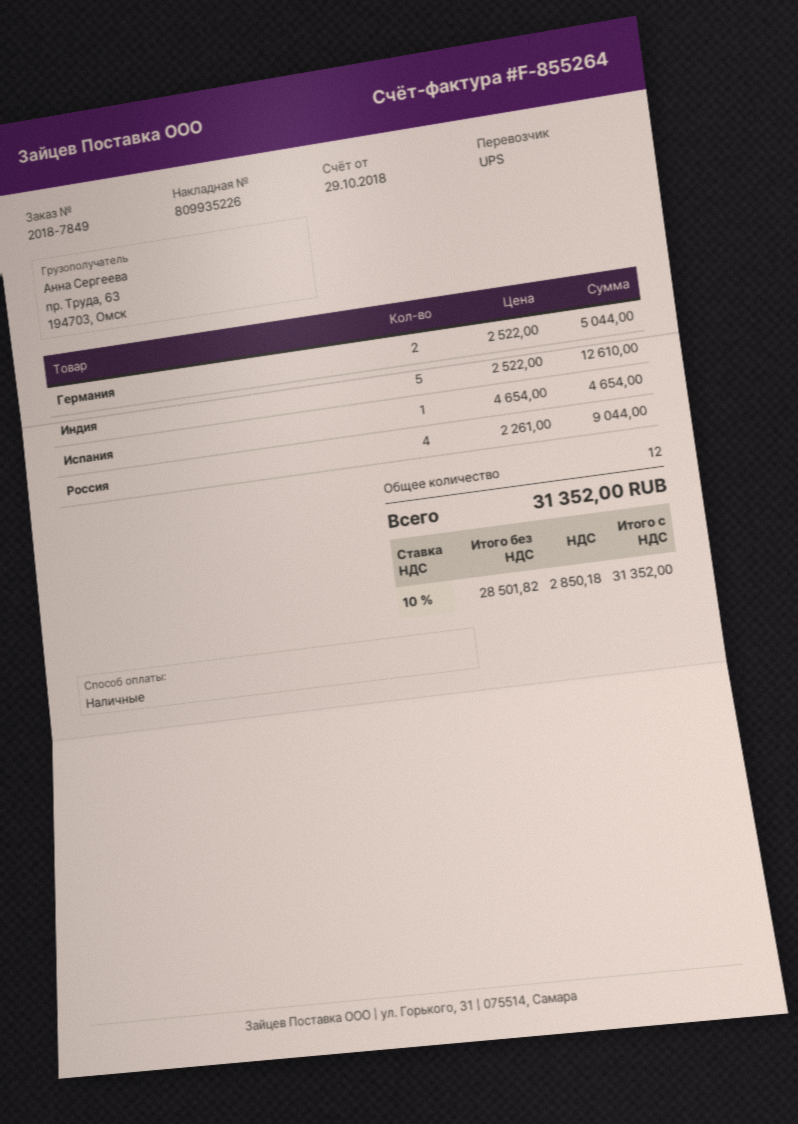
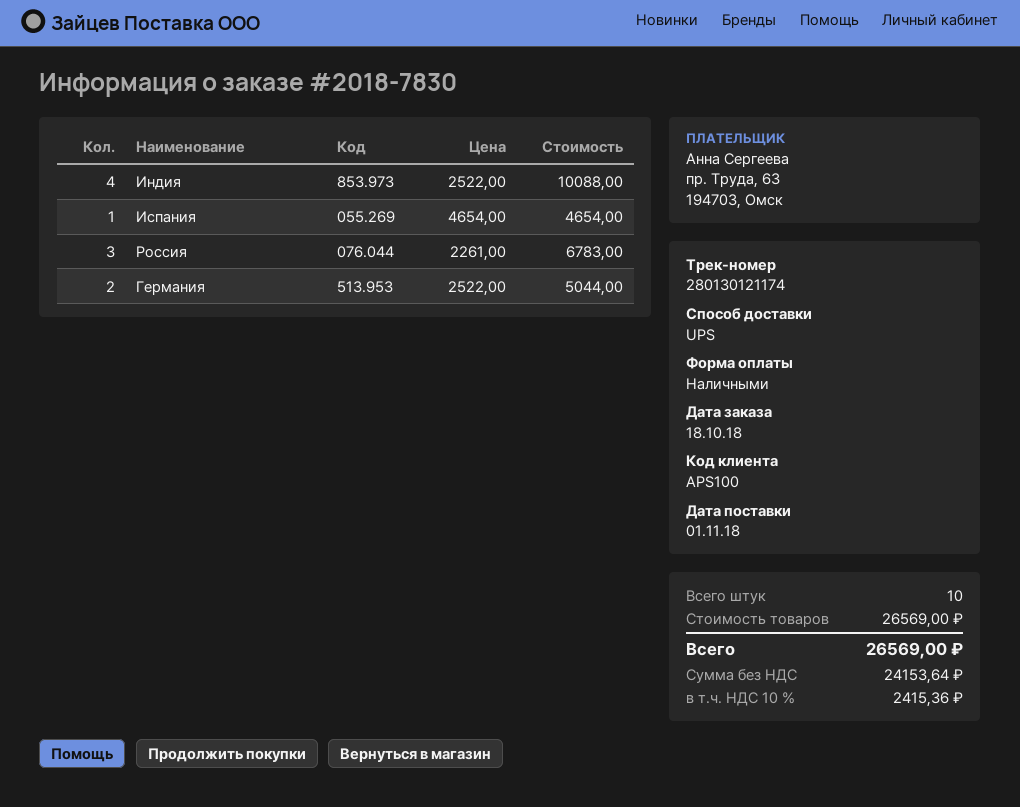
order number: 2018-7849 -> 2018-7830
Индия: 5 x 2522.00 = 12610.00 -> 4 x 2522.00 = 10088.00
Россия: 4 x 2261.00 = 9044.00 -> 3 x 2261.00 = 6783.00
total quantity: 12 -> 10
net: 28501.82 -> 24153.64
tax: 10% = 2850.18 -> 10% = 2415.36
total: 31352.00 -> 26569.00

